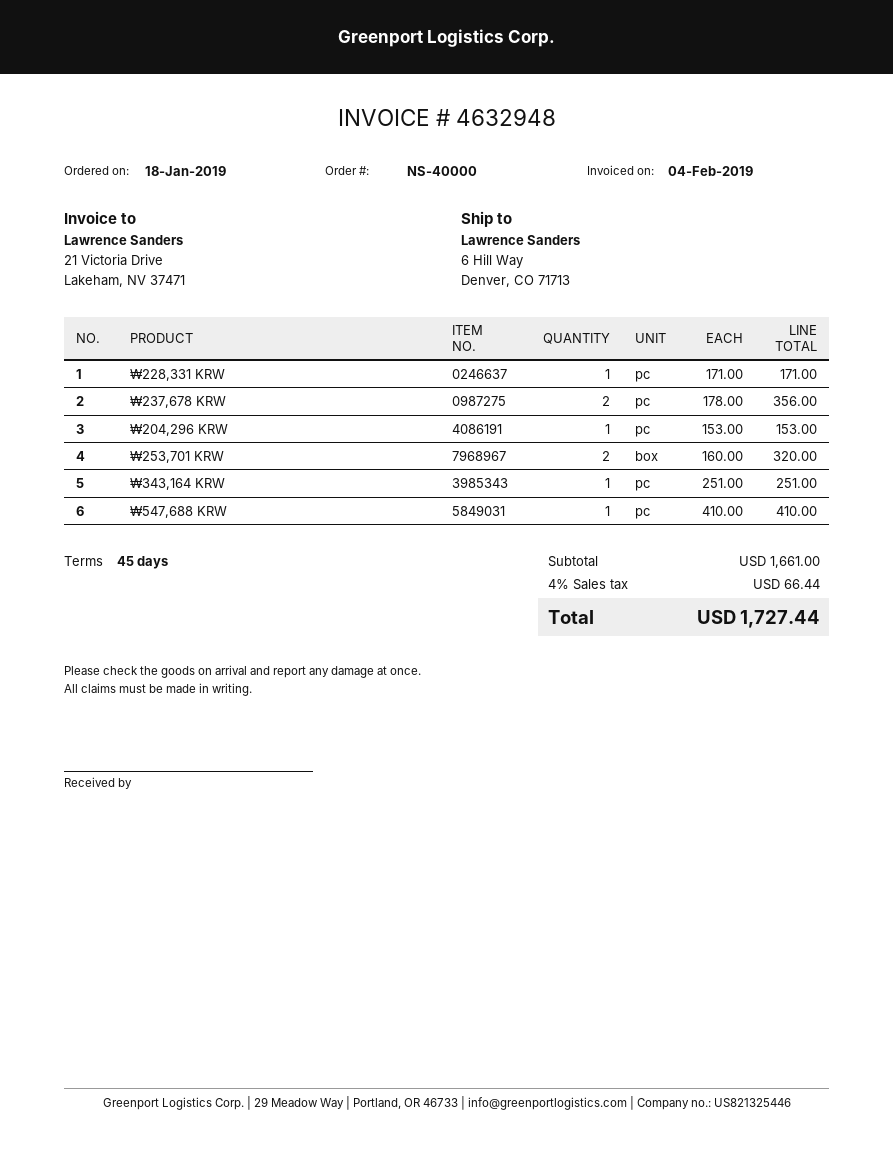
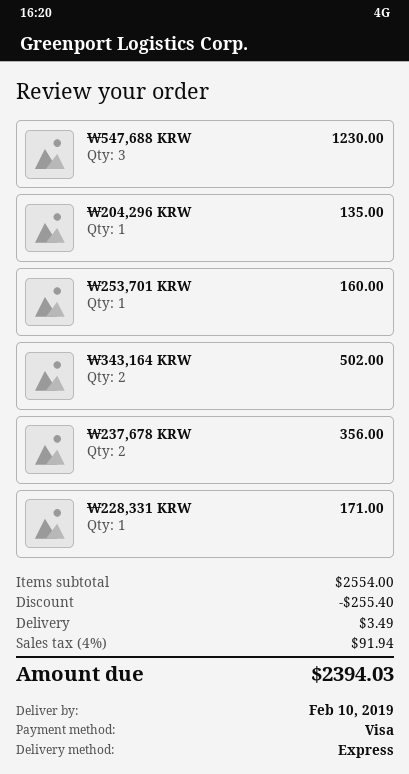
₩204,296 KRW: 1 for 153.00 -> 1 for 135.00
₩253,701 KRW: 2 for 320.00 -> 1 for 160.00
₩343,164 KRW: 1 for 251.00 -> 2 for 502.00
₩547,688 KRW: 1 for 410.00 -> 3 for 1230.00
subtotal: 1661.00 -> 2554.00
discount: none -> 255.40
shipping: none -> 3.49
tax: 4% = 66.44 -> 4% = 91.94
total: 1727.44 -> 2394.03

